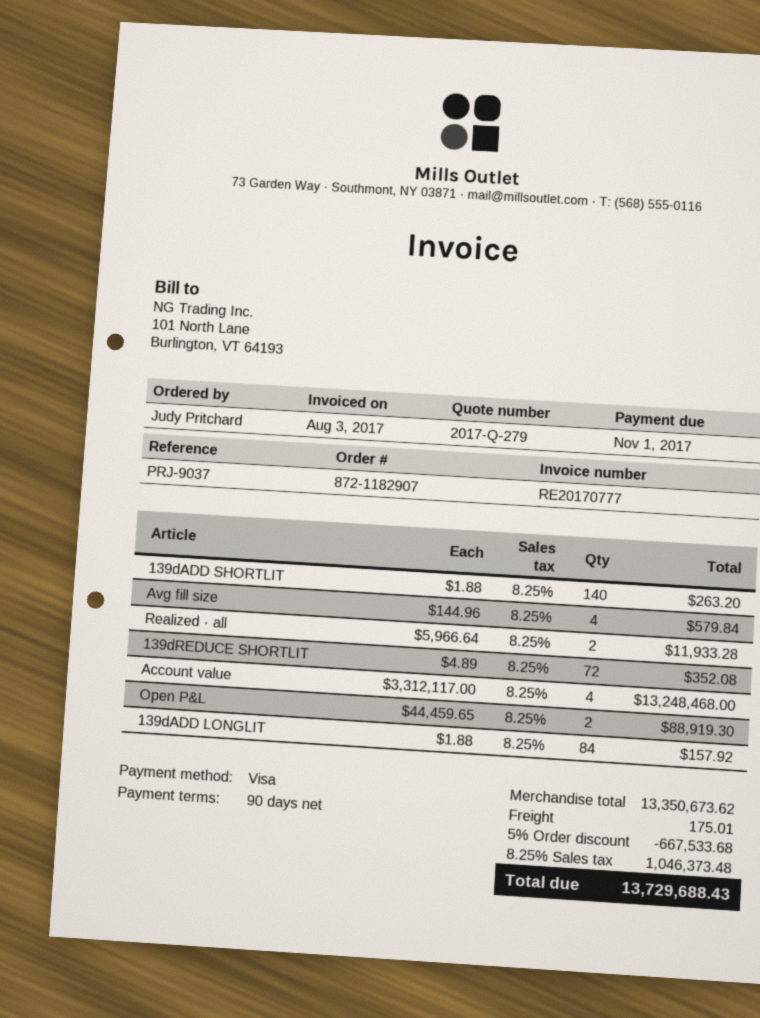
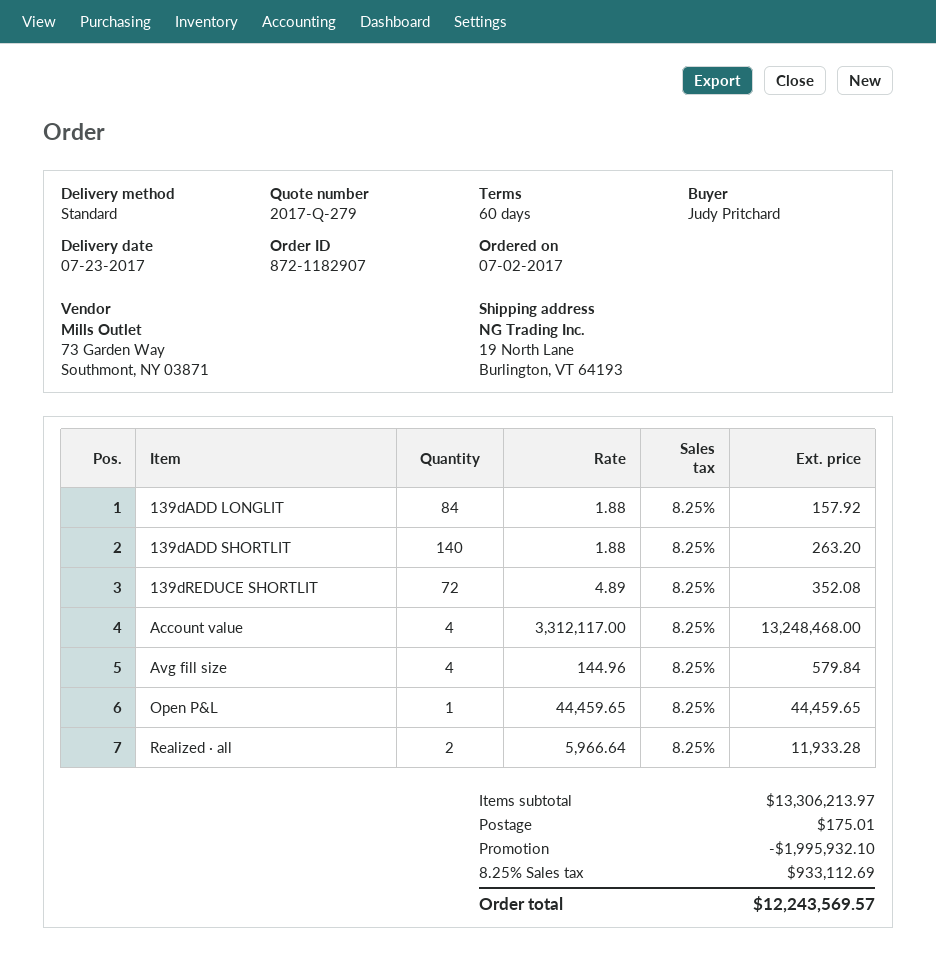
payment terms: 90 days -> 60 days
Open P&L: 2 x 44459.65 = 88919.30 -> 1 x 44459.65 = 44459.65
subtotal: 13350673.62 -> 13306213.97
discount: 667533.68 -> 1995932.10
tax: 8.25% = 1046373.48 -> 8.25% = 933112.69
total: 13729688.43 -> 12243569.57

